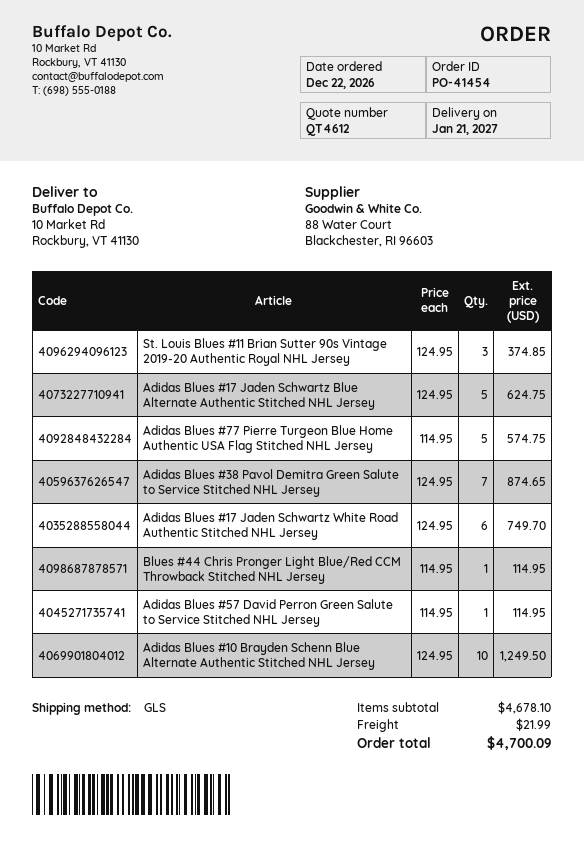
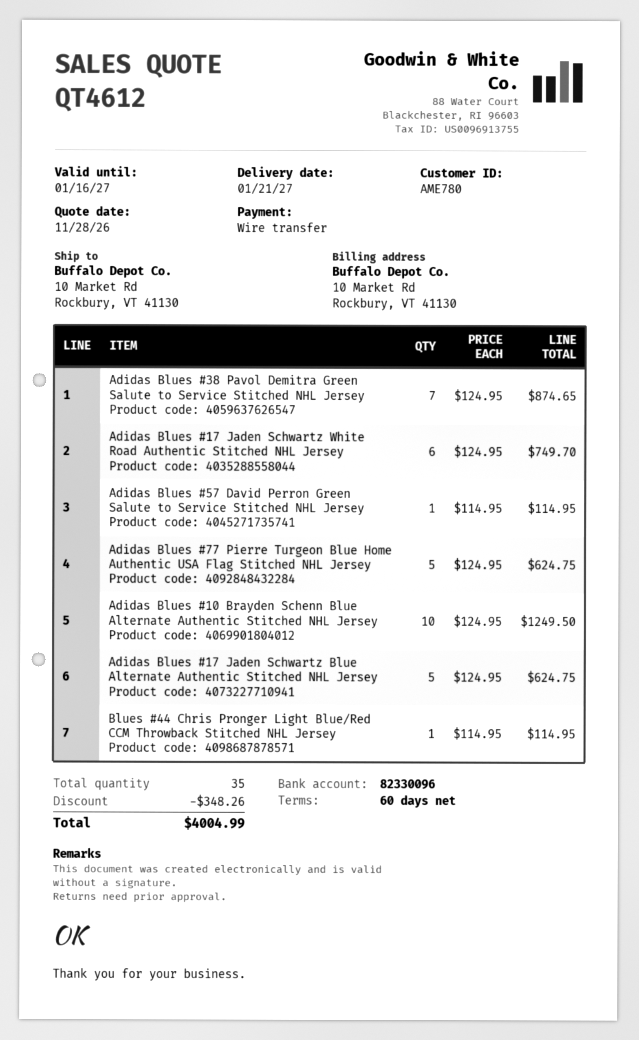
St. Louis Blues #11 Brian Sutter 90s Vintage 2019-20 Authentic Royal NHL Jersey: 3 x 124.95 = 374.85 -> none
Adidas Blues #77 Pierre Turgeon Blue Home Authentic USA Flag Stitched NHL Jersey: 5 x 114.95 = 574.75 -> 5 x 124.95 = 624.75
discount: none -> 348.26
shipping: 21.99 -> none
total: 4700.09 -> 4004.99

